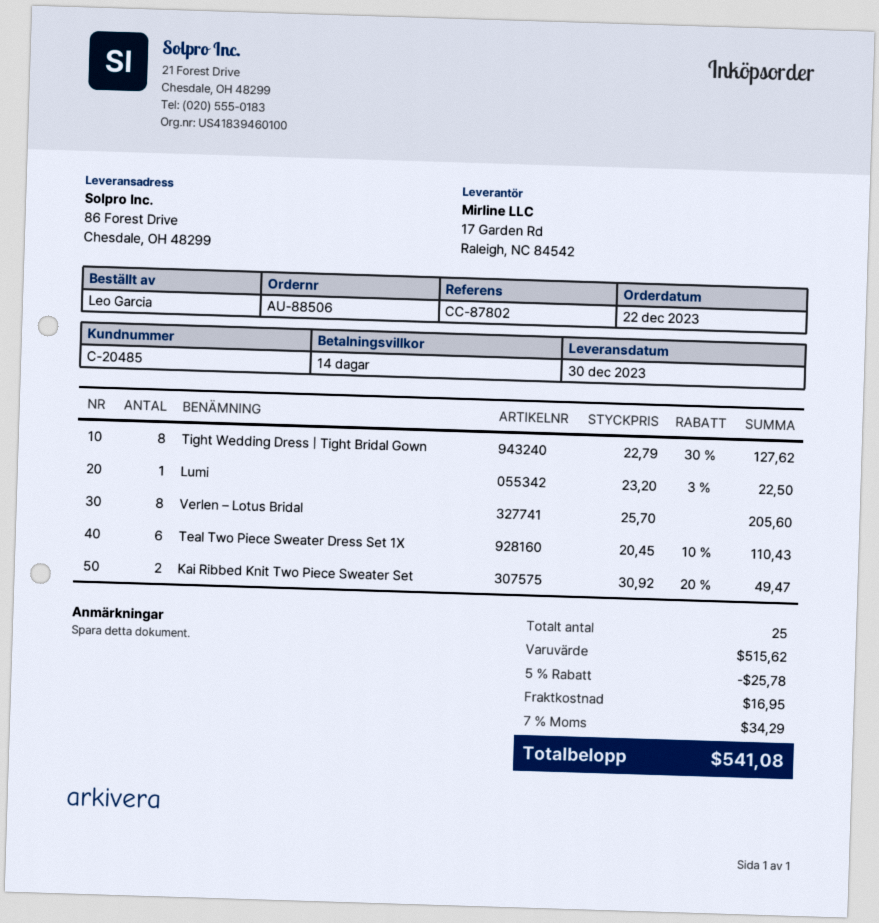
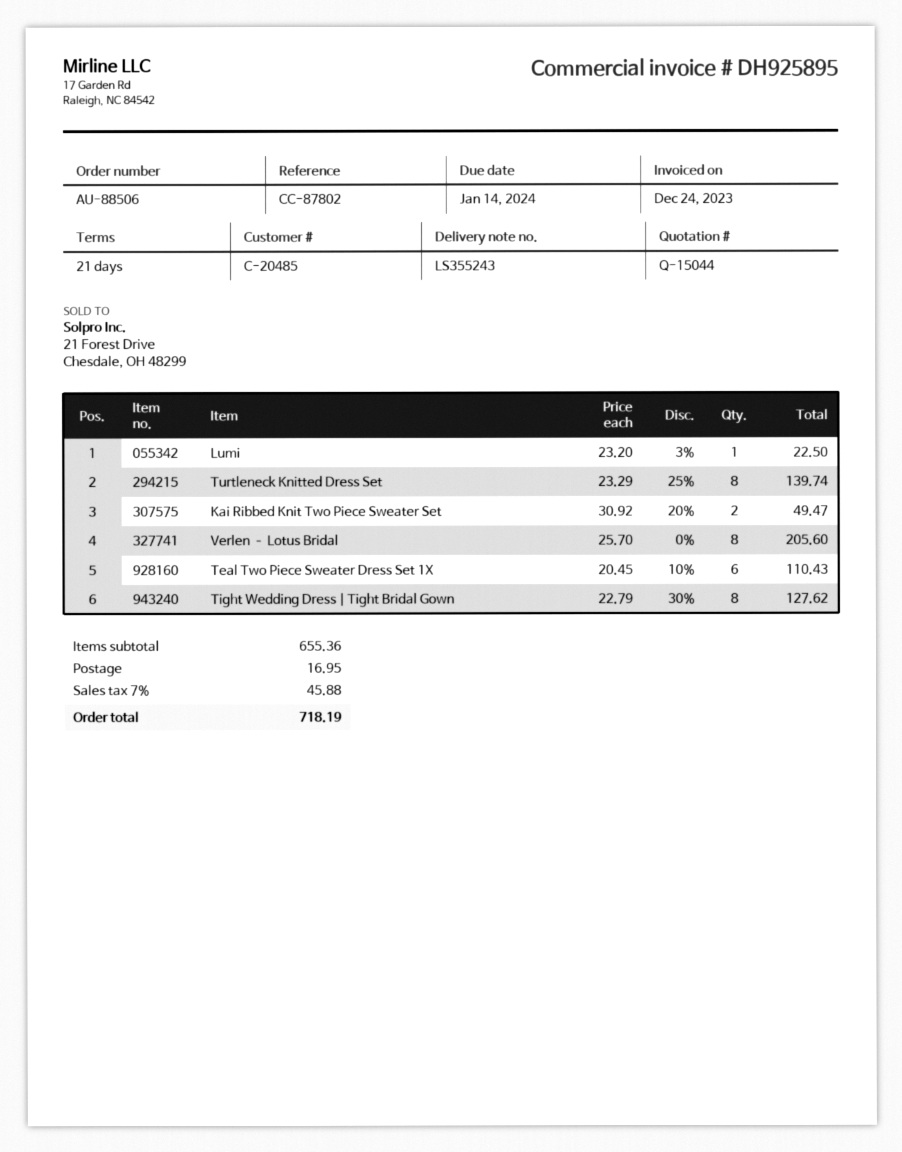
payment terms: 14 days -> 21 days
Turtleneck Knitted Dress Set: none -> 8 x 23.29 - 25% = 139.74
subtotal: 515.62 -> 655.36
discount: 5% = 25.78 -> none
tax: 7% = 34.29 -> 7% = 45.88
total: 541.08 -> 718.19

